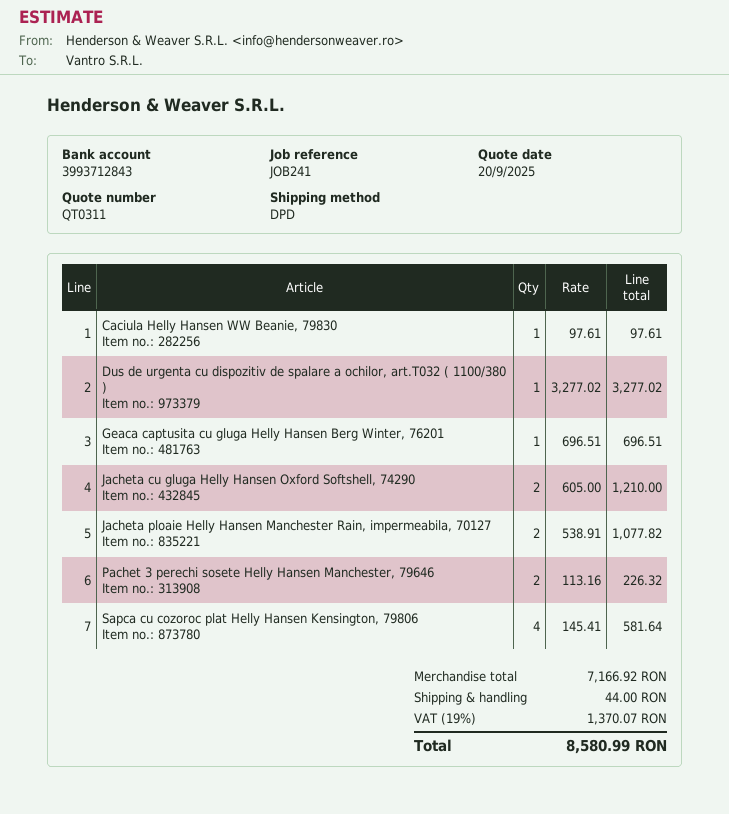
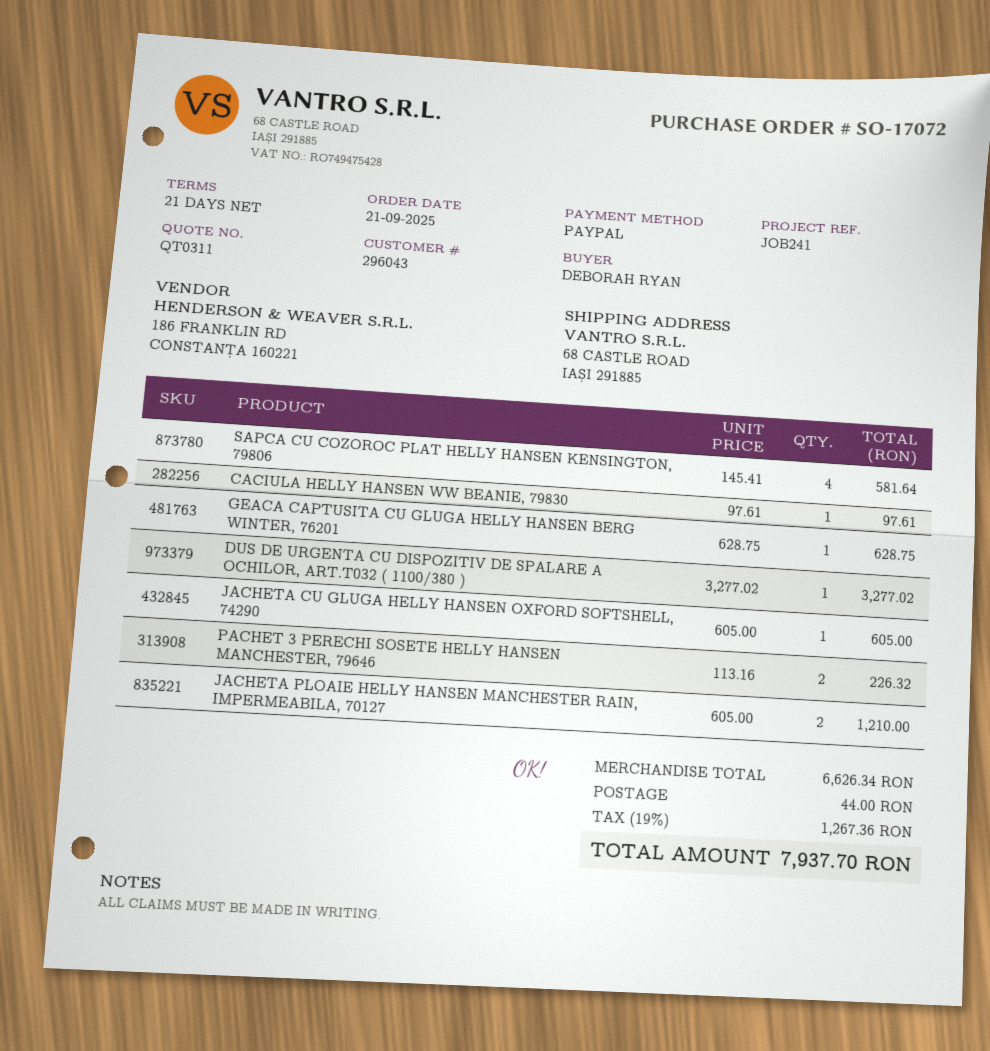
Geaca captusita cu gluga Helly Hansen Berg Winter, 76201: 1 x 696.51 = 696.51 -> 1 x 628.75 = 628.75
Jacheta cu gluga Helly Hansen Oxford Softshell, 74290: 2 x 605.00 = 1210.00 -> 1 x 605.00 = 605.00
Jacheta ploaie Helly Hansen Manchester Rain, impermeabila, 70127: 2 x 538.91 = 1077.82 -> 2 x 605.00 = 1210.00
subtotal: 7166.92 -> 6626.34
tax: 19% = 1370.07 -> 19% = 1267.36
total: 8580.99 -> 7937.70

